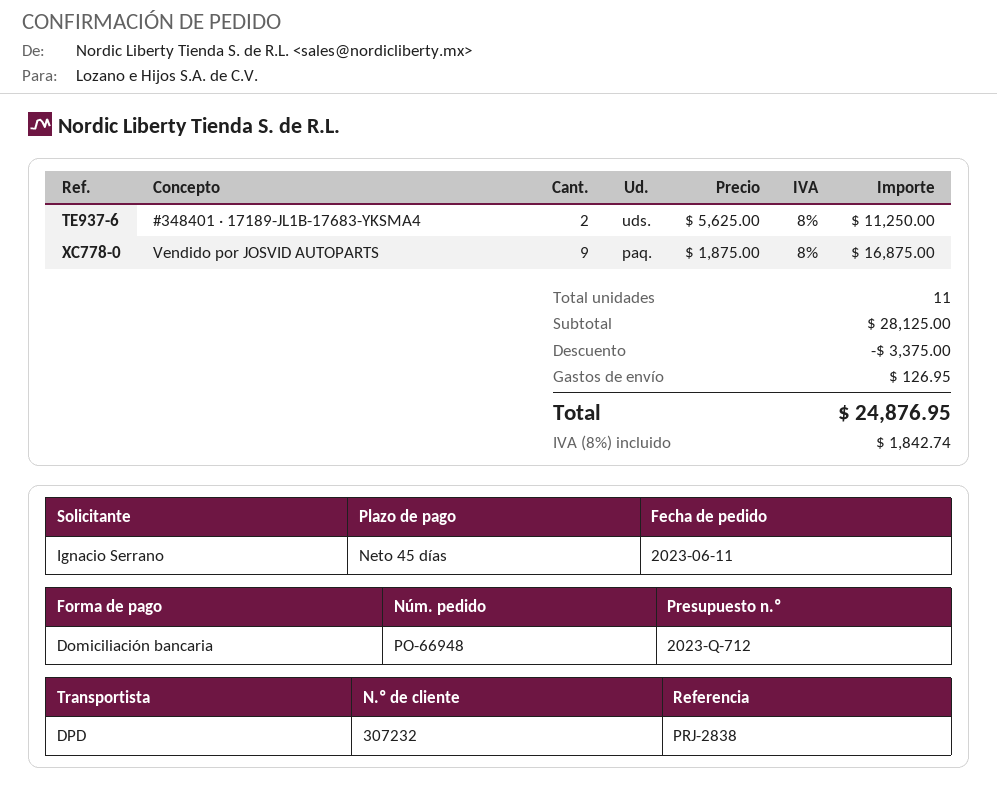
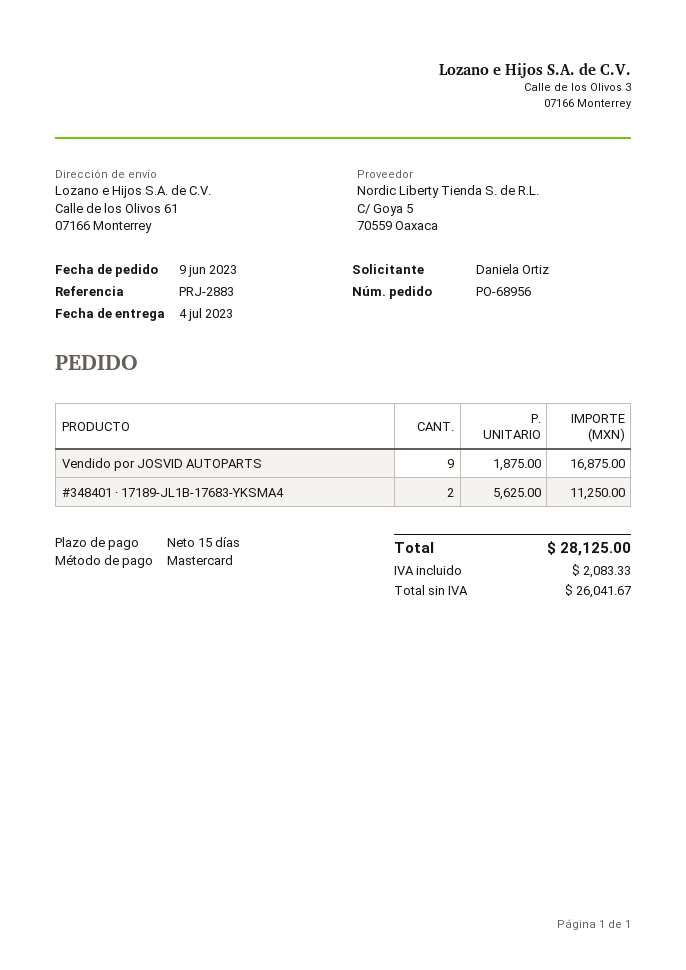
order number: PO-66948 -> PO-68956
order date: 2023-06-11 -> 2023-06-09
payment terms: 45 days -> 15 days
reference: PRJ-2838 -> PRJ-2883
ordered by: Ignacio Serrano -> Daniela Ortiz
payment method: direct debit -> Mastercard
discount: 3375.00 -> none
shipping: 126.95 -> none
tax: 1842.74 -> 2083.33
total: 24876.95 -> 28125.00

